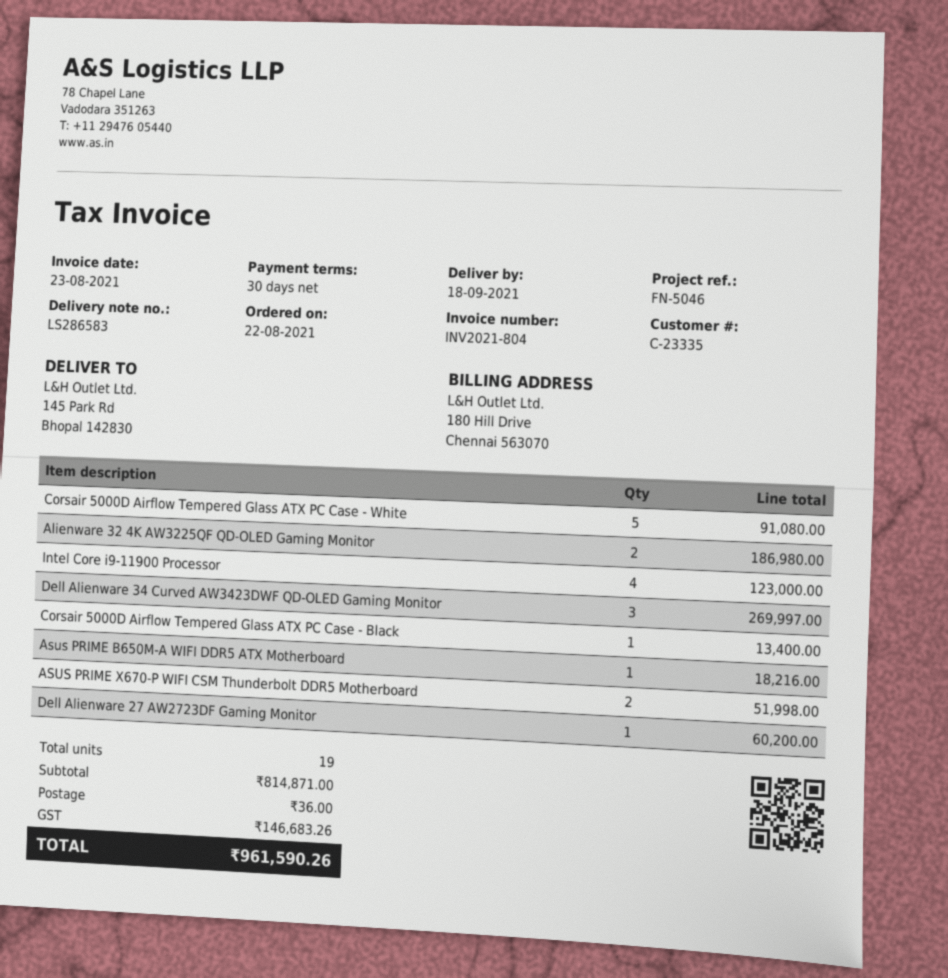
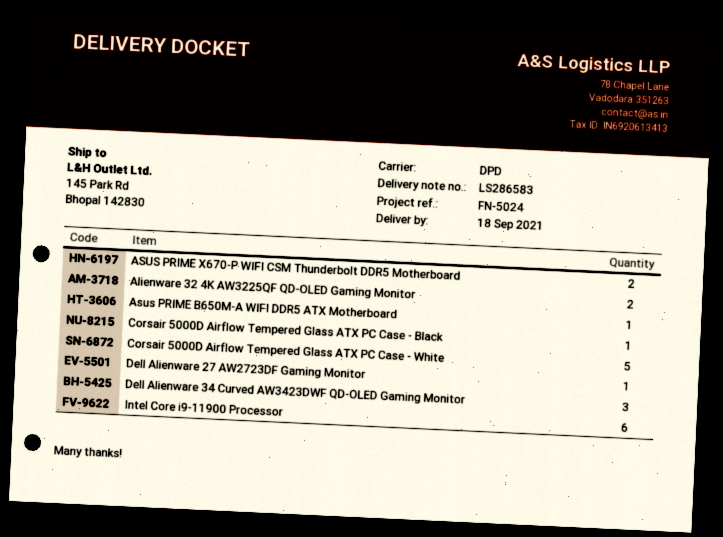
reference: FN-5046 -> FN-5024
Intel Core i9-11900 Processor: 4 -> 6

